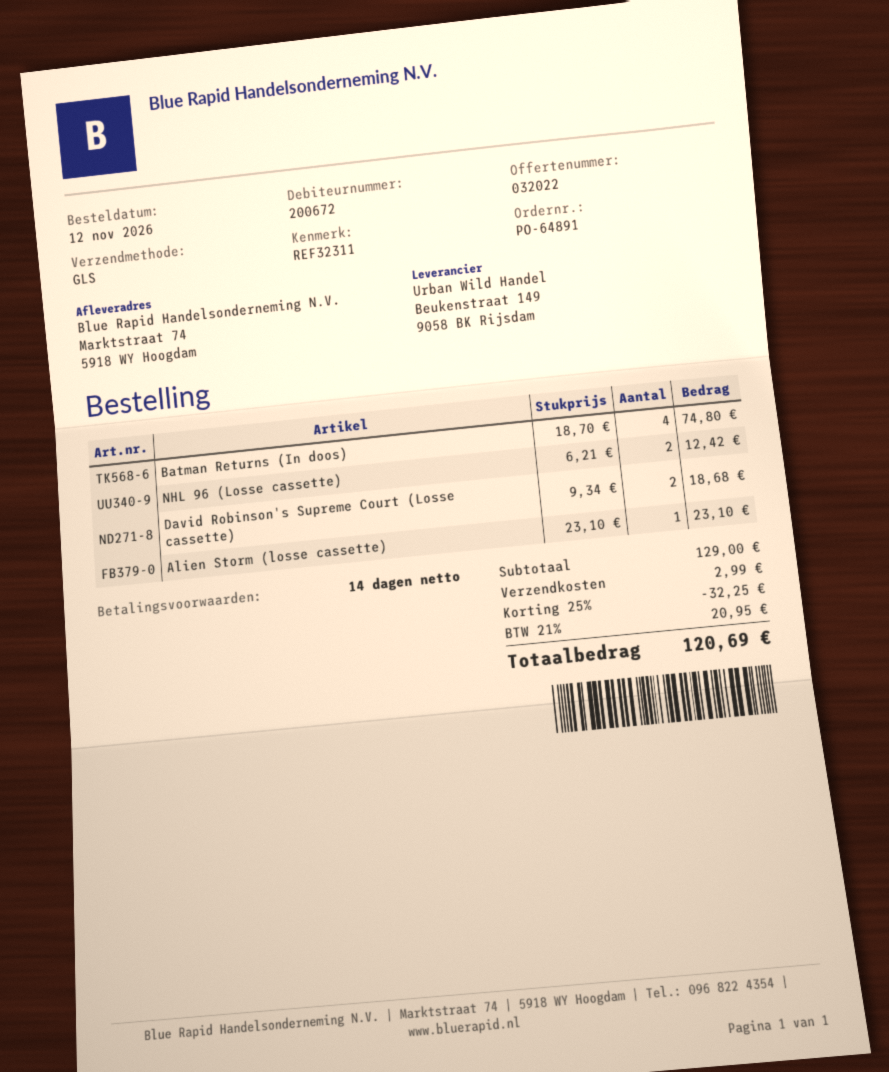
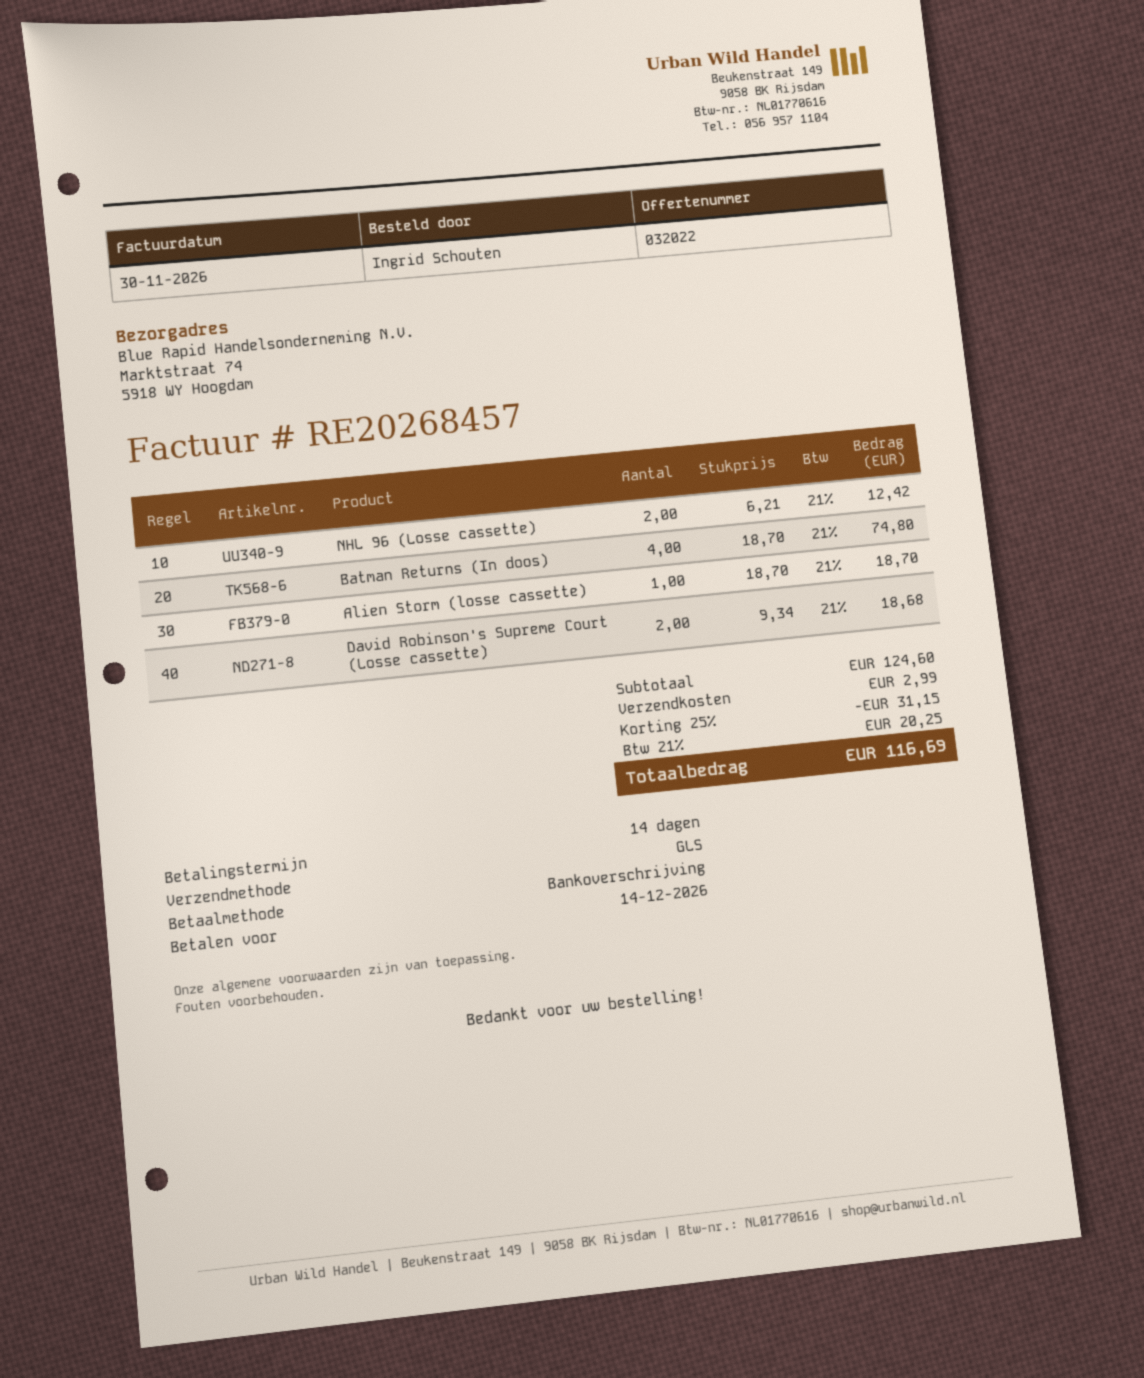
Alien Storm (losse cassette): 1 x 23.10 = 23.10 -> 1 x 18.70 = 18.70
subtotal: 129.00 -> 124.60
discount: 25% = 32.25 -> 25% = 31.15
tax: 21% = 20.95 -> 21% = 20.25
total: 120.69 -> 116.69

